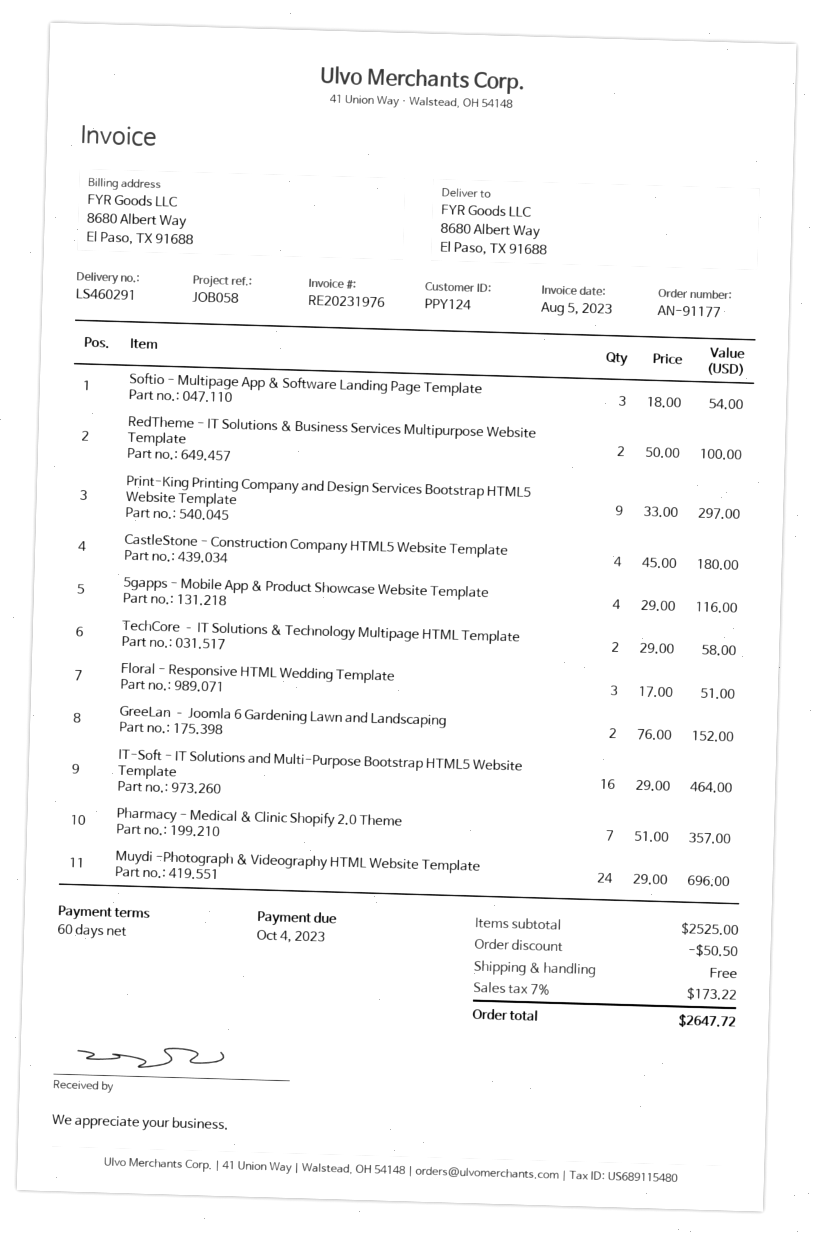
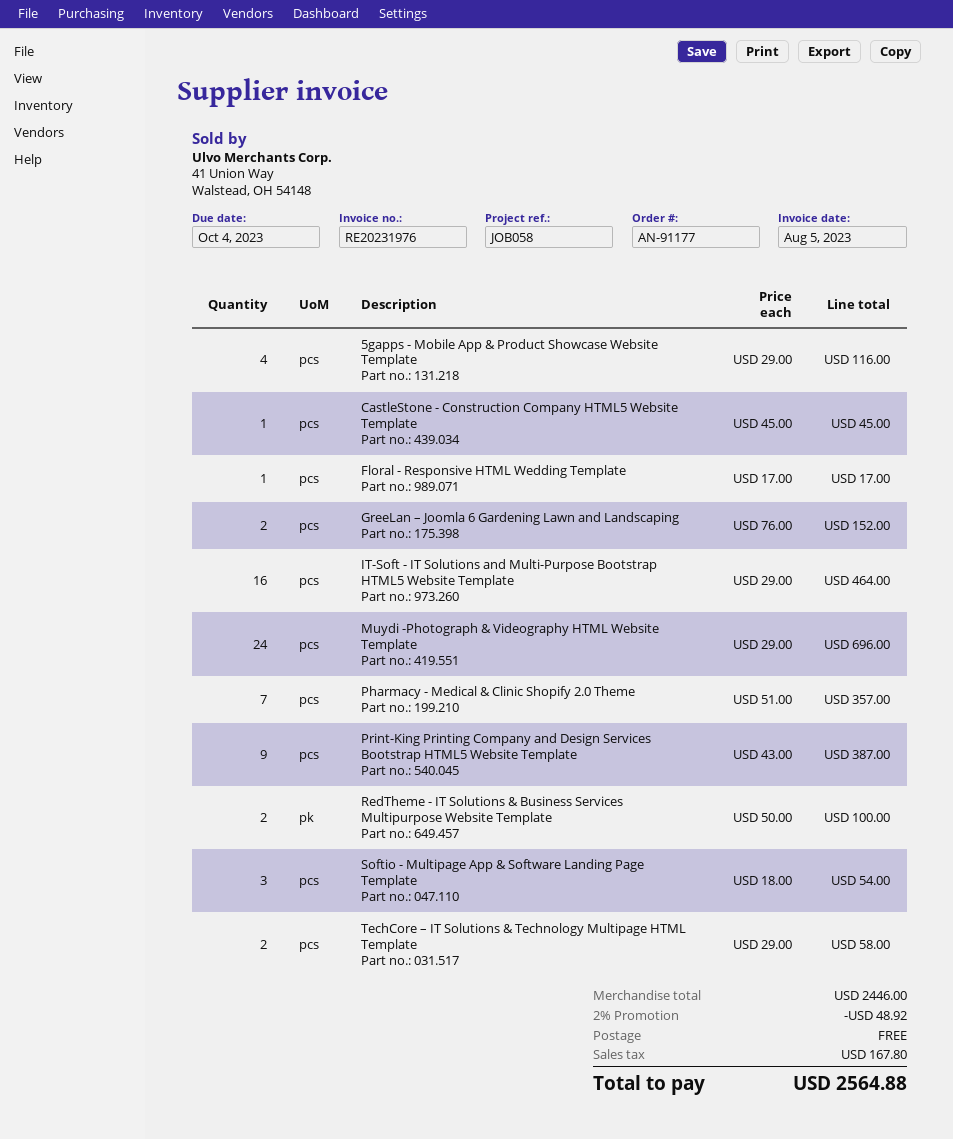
Print-King Printing Company and Design Services Bootstrap HTML5 Website Template: 9 x 33.00 = 297.00 -> 9 x 43.00 = 387.00
CastleStone - Construction Company HTML5 Website Template: 4 x 45.00 = 180.00 -> 1 x 45.00 = 45.00
Floral - Responsive HTML Wedding Template: 3 x 17.00 = 51.00 -> 1 x 17.00 = 17.00
subtotal: 2525.00 -> 2446.00
discount: 50.50 -> 48.92
tax: 173.22 -> 167.80
total: 2647.72 -> 2564.88

